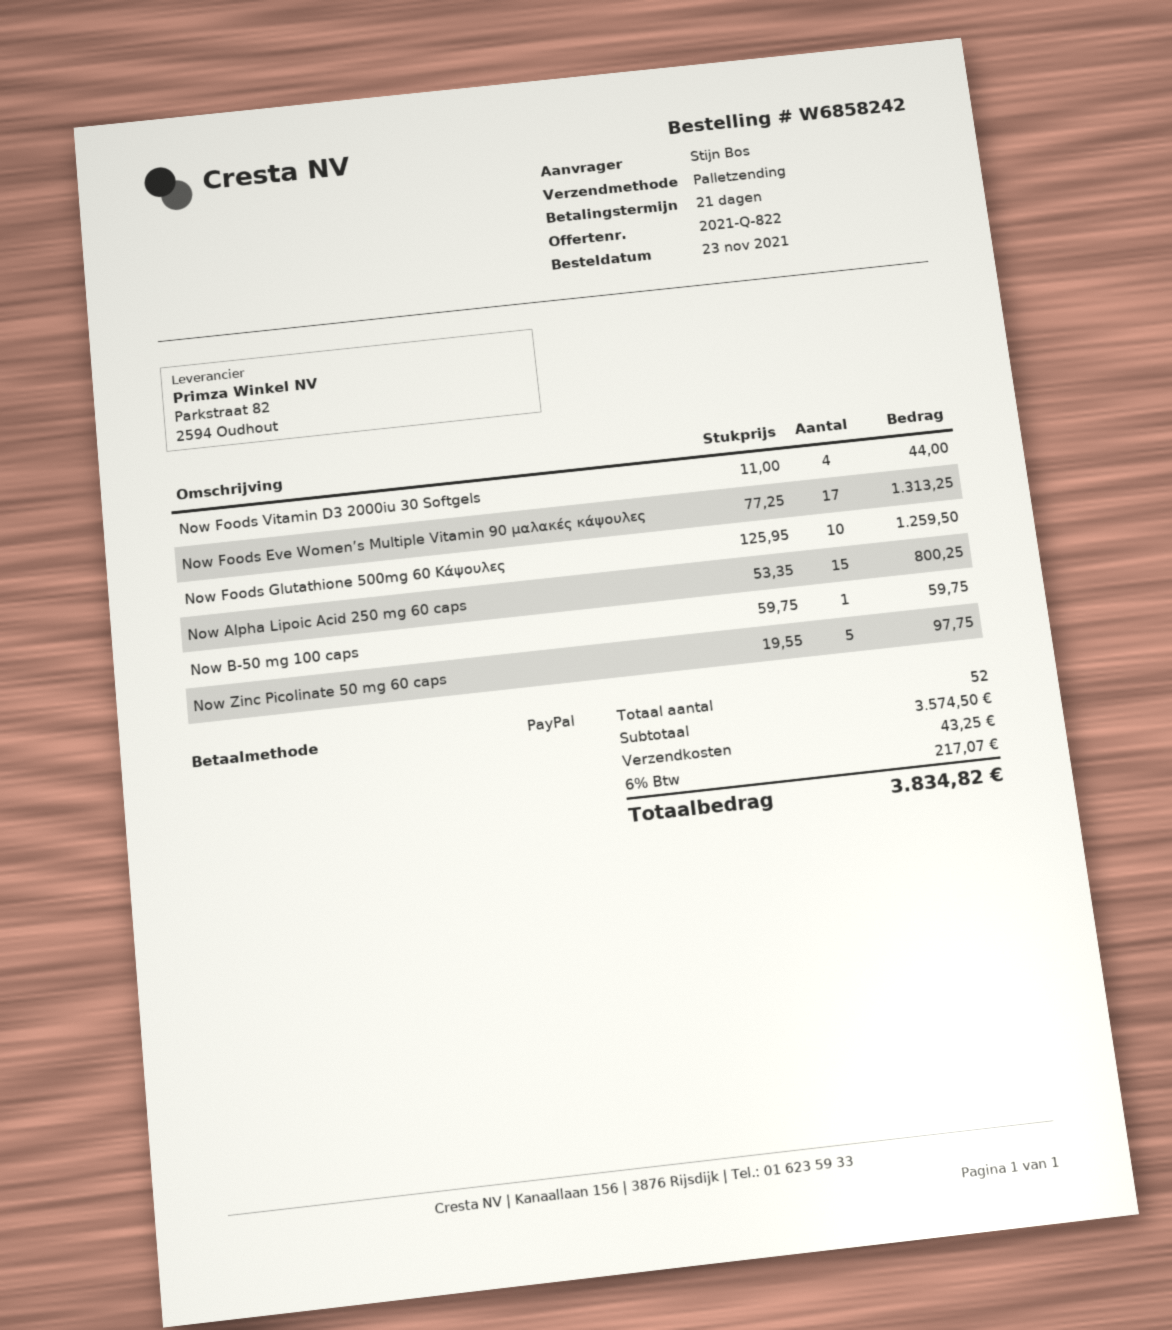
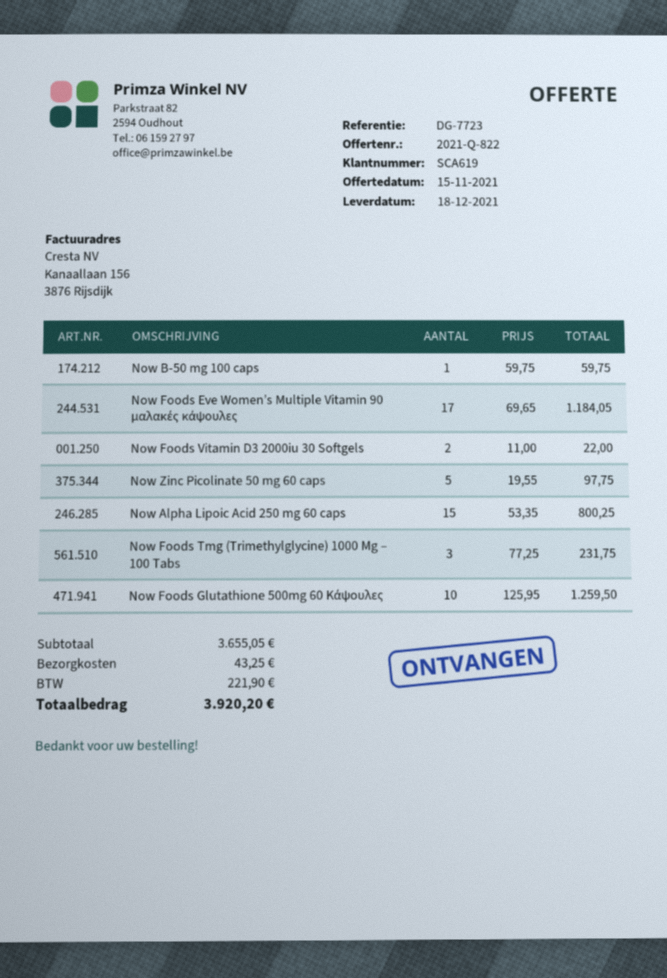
Now Foods Vitamin D3 2000iu 30 Softgels: 4 x 11.00 = 44.00 -> 2 x 11.00 = 22.00
Now Foods Eve Women’s Multiple Vitamin 90 μαλακές κάψουλες: 17 x 77.25 = 1313.25 -> 17 x 69.65 = 1184.05
Now Foods Tmg (Trimethylglycine) 1000 Mg – 100 Tabs: none -> 3 x 77.25 = 231.75
subtotal: 3574.50 -> 3655.05
tax: 217.07 -> 221.90
total: 3834.82 -> 3920.20

